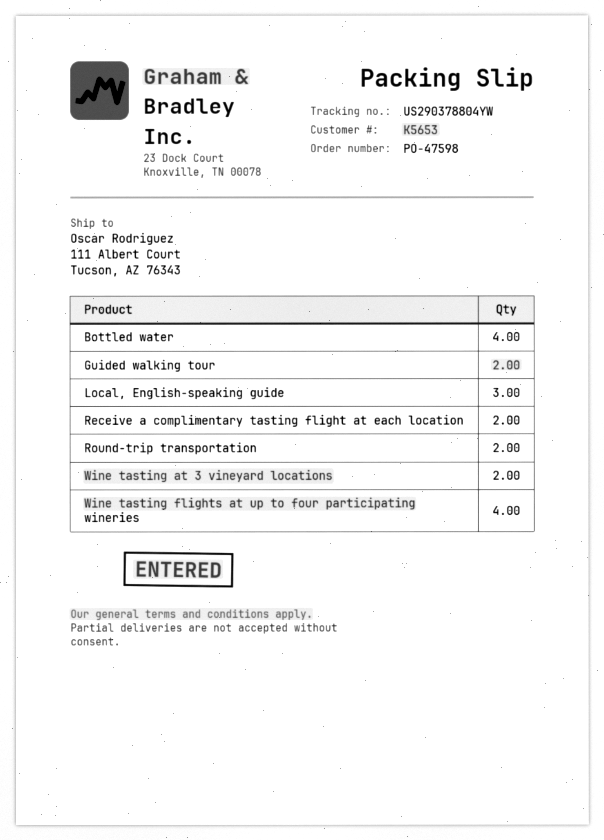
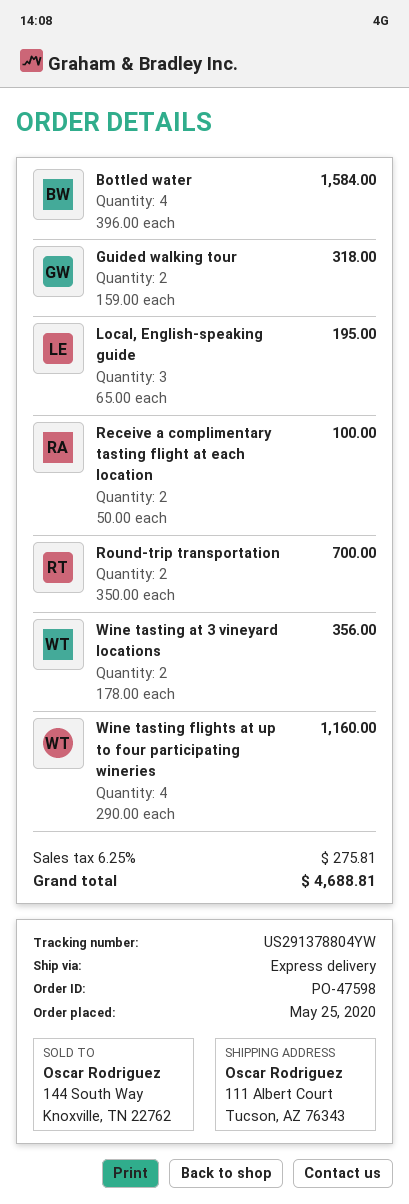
tracking number: US290378804YW -> US291378804YW

